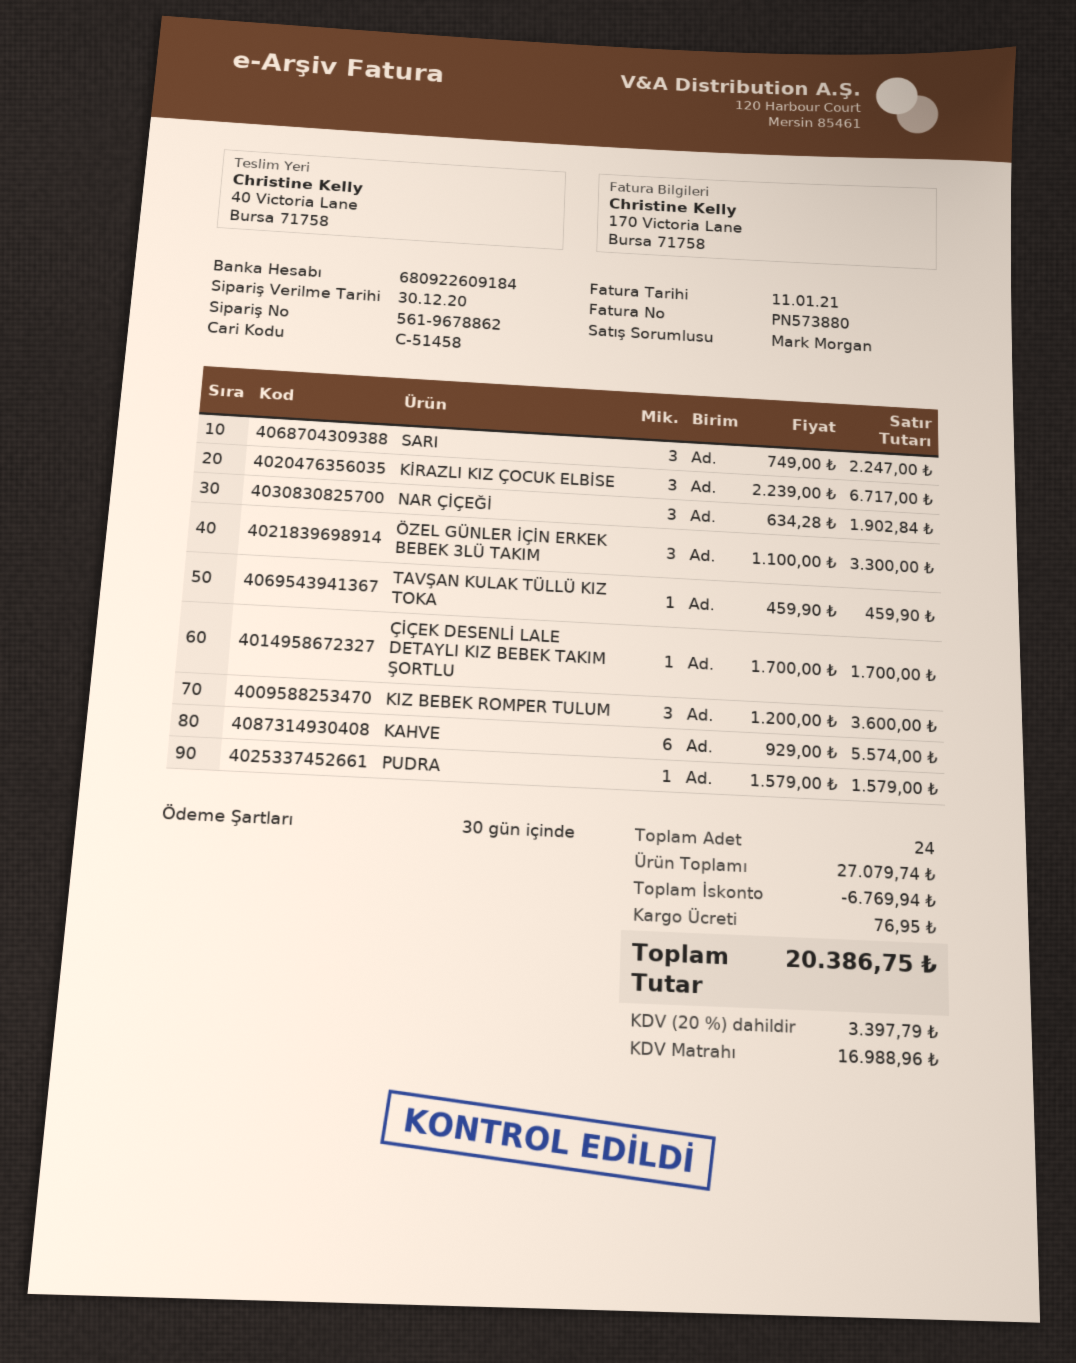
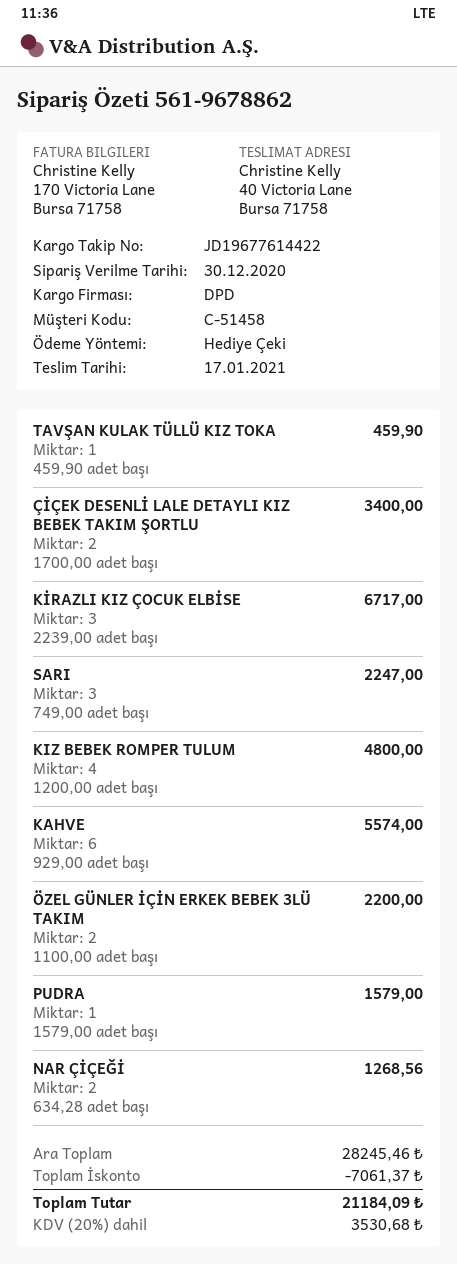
NAR ÇİÇEĞİ: 3 x 634.28 = 1902.84 -> 2 x 634.28 = 1268.56
ÖZEL GÜNLER İÇİN ERKEK BEBEK 3LÜ TAKIM: 3 x 1100.00 = 3300.00 -> 2 x 1100.00 = 2200.00
ÇİÇEK DESENLİ LALE DETAYLI KIZ BEBEK TAKIM ŞORTLU: 1 x 1700.00 = 1700.00 -> 2 x 1700.00 = 3400.00
KIZ BEBEK ROMPER TULUM: 3 x 1200.00 = 3600.00 -> 4 x 1200.00 = 4800.00
subtotal: 27079.74 -> 28245.46
discount: 6769.94 -> 7061.37
shipping: 76.95 -> none
tax: 20% = 3397.79 -> 20% = 3530.68
total: 20386.75 -> 21184.09

